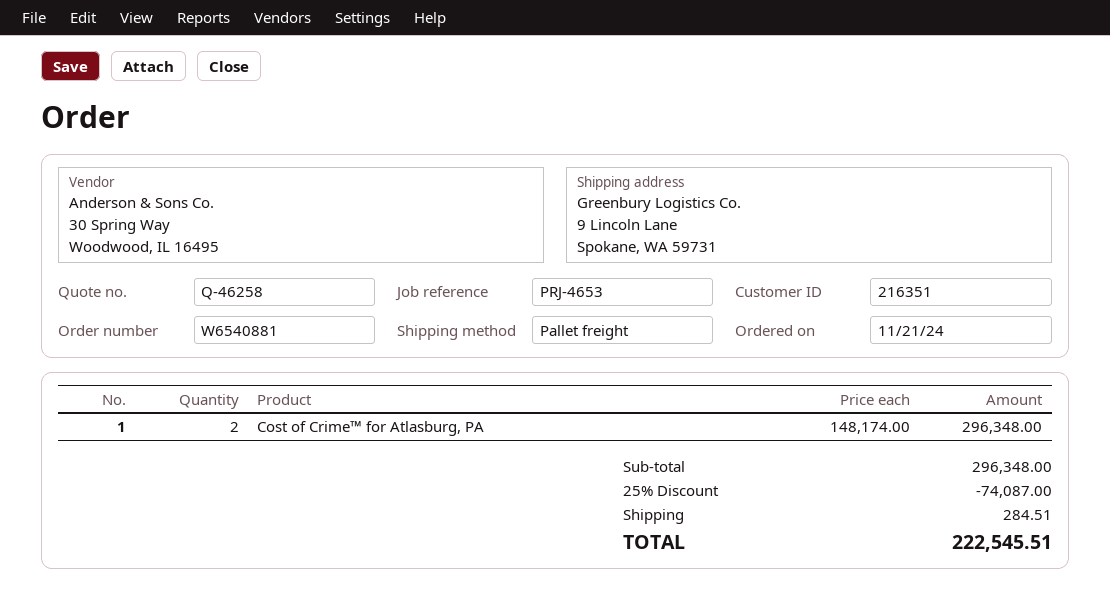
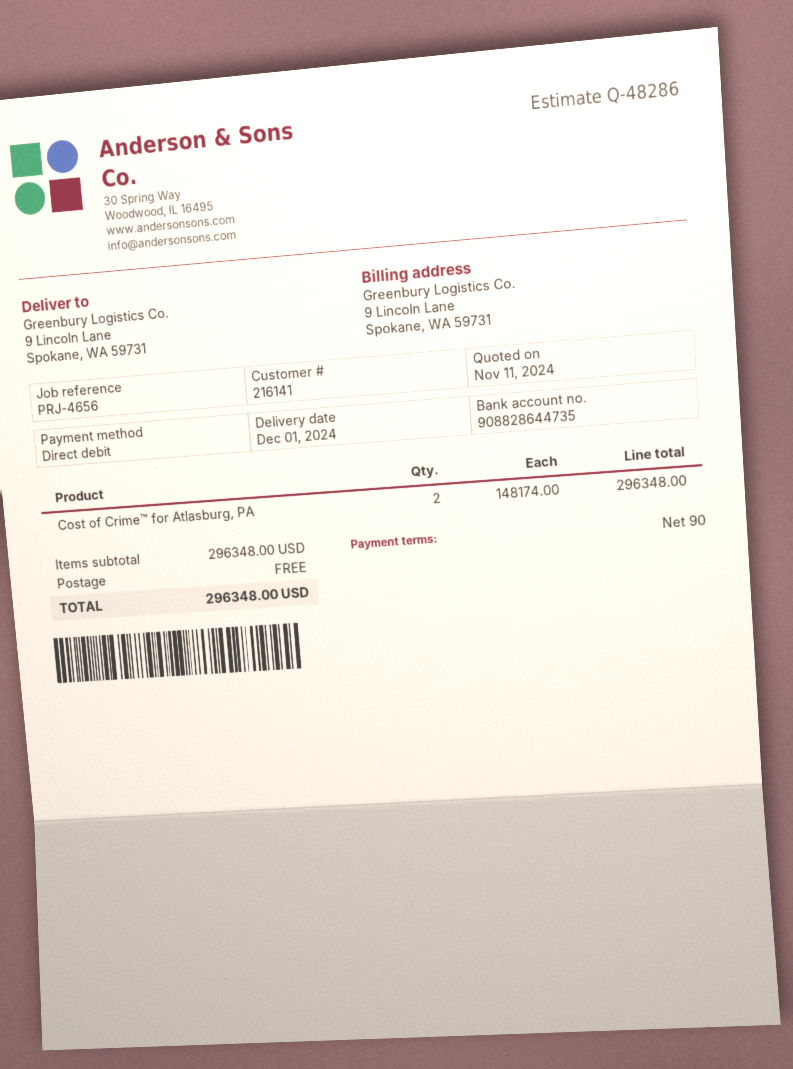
quote number: Q-46258 -> Q-48286
customer number: 216351 -> 216141
reference: PRJ-4653 -> PRJ-4656
discount: 25% = 74087.00 -> none
shipping: 284.51 -> 0.00
total: 222545.51 -> 296348.00

